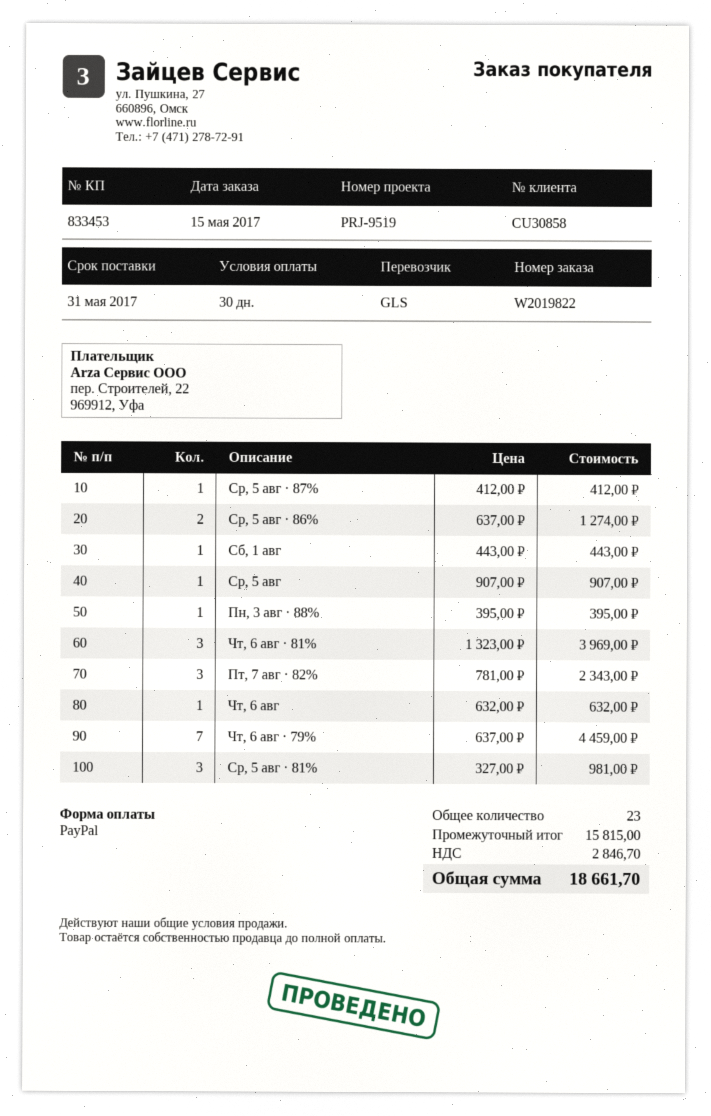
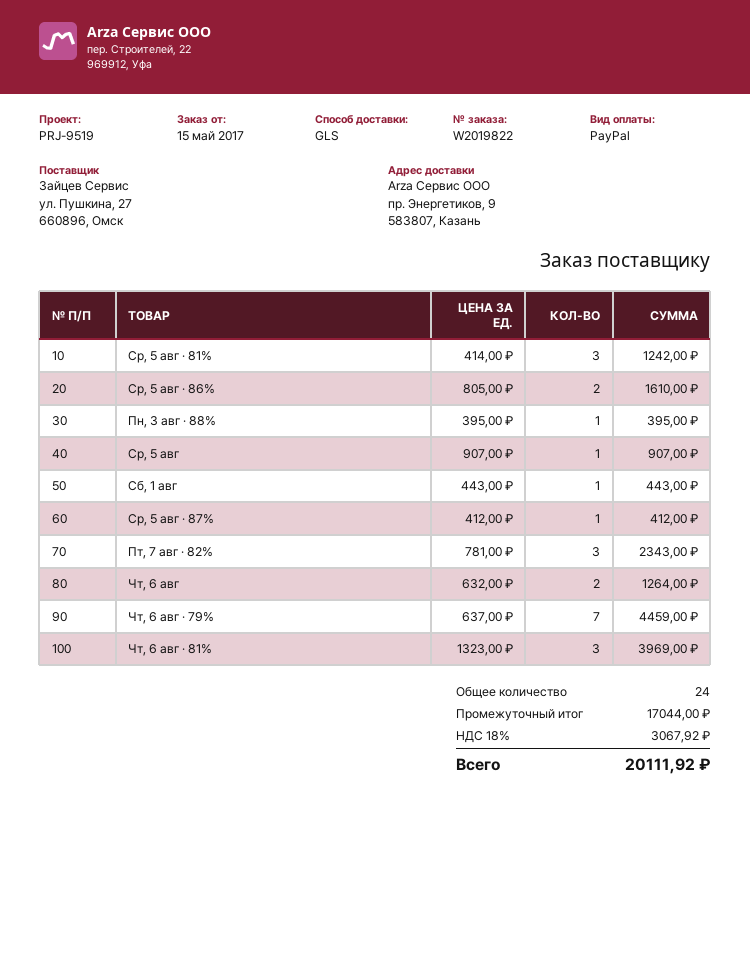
Ср, 5 авг · 86%: 2 x 637.00 = 1274.00 -> 2 x 805.00 = 1610.00
Чт, 6 авг: 1 x 632.00 = 632.00 -> 2 x 632.00 = 1264.00
Ср, 5 авг · 81%: 3 x 327.00 = 981.00 -> 3 x 414.00 = 1242.00
total quantity: 23 -> 24
subtotal: 15815.00 -> 17044.00
tax: 2846.70 -> 3067.92
total: 18661.70 -> 20111.92

